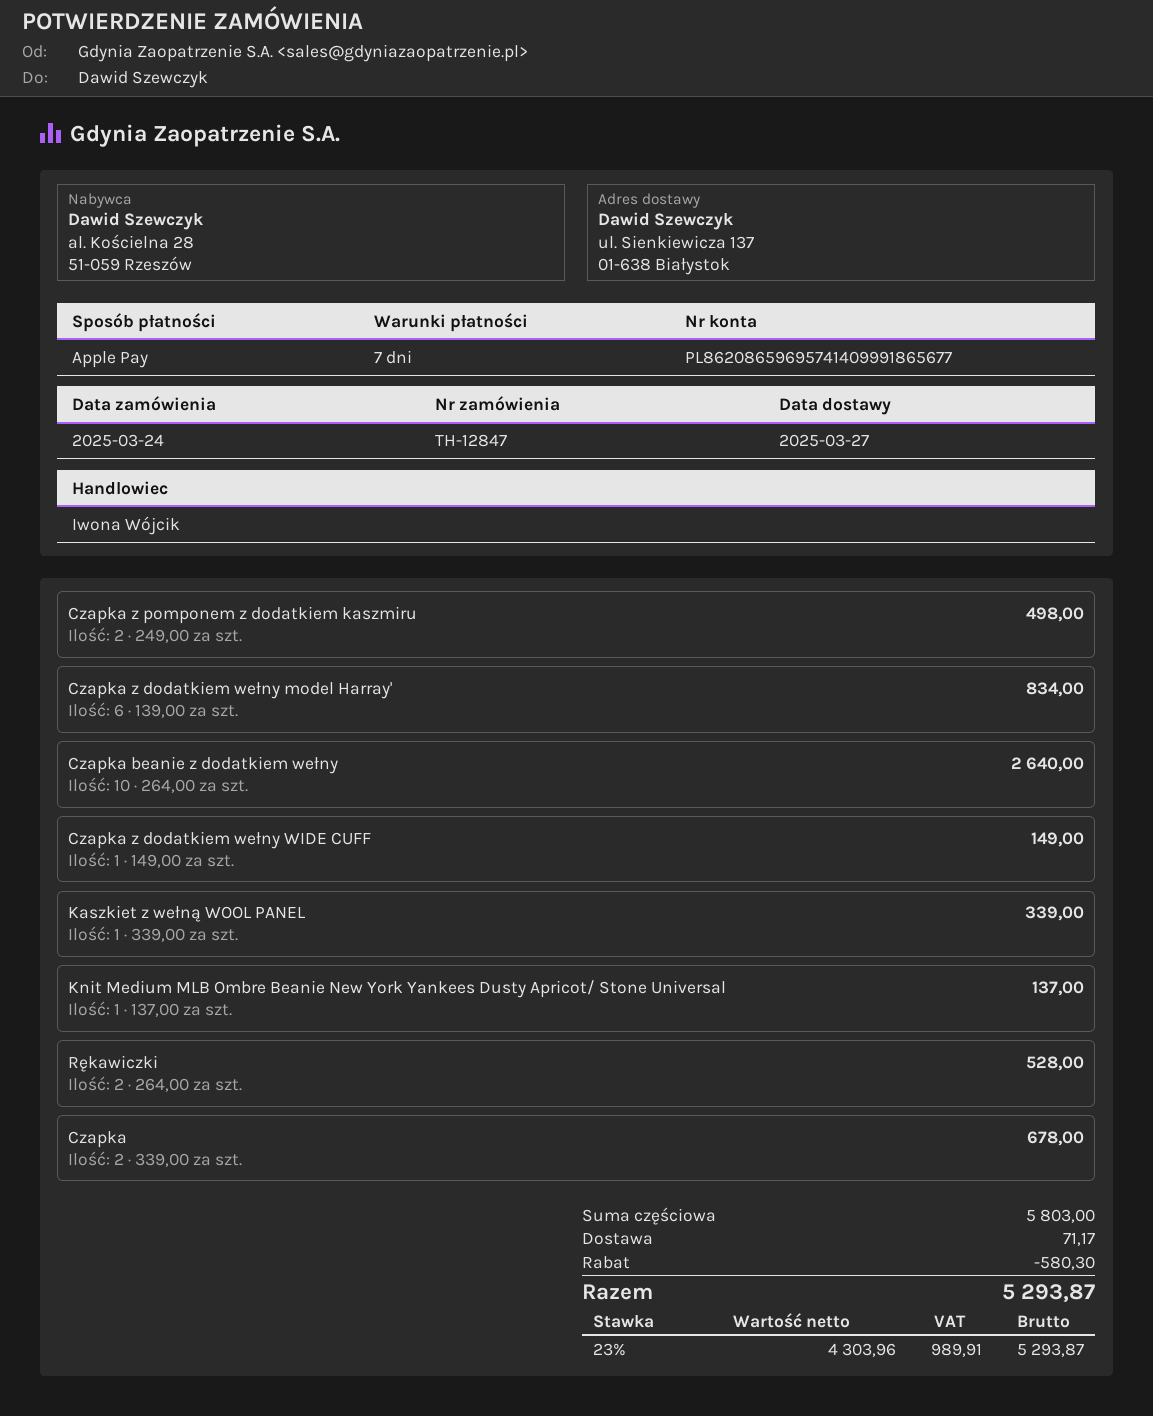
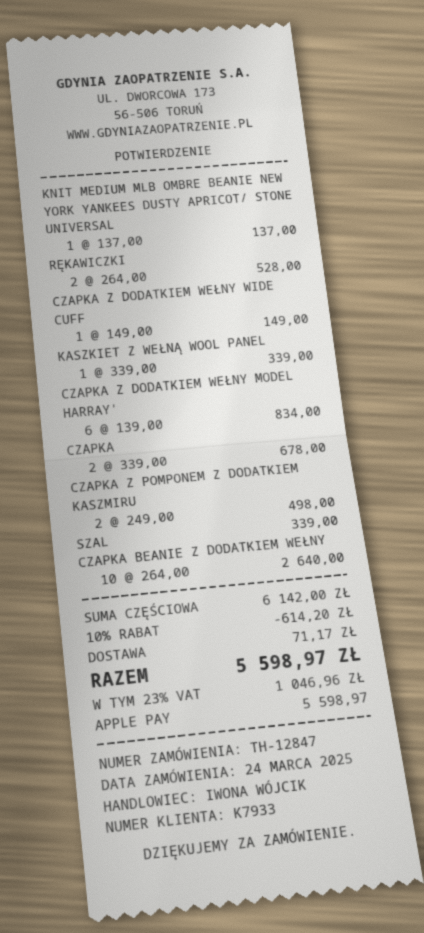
SZAL: none -> 1 x 339.00 = 339.00
subtotal: 5803.00 -> 6142.00
discount: 580.30 -> 614.20
tax: 23% = 989.91 -> 23% = 1046.96
total: 5293.87 -> 5598.97

